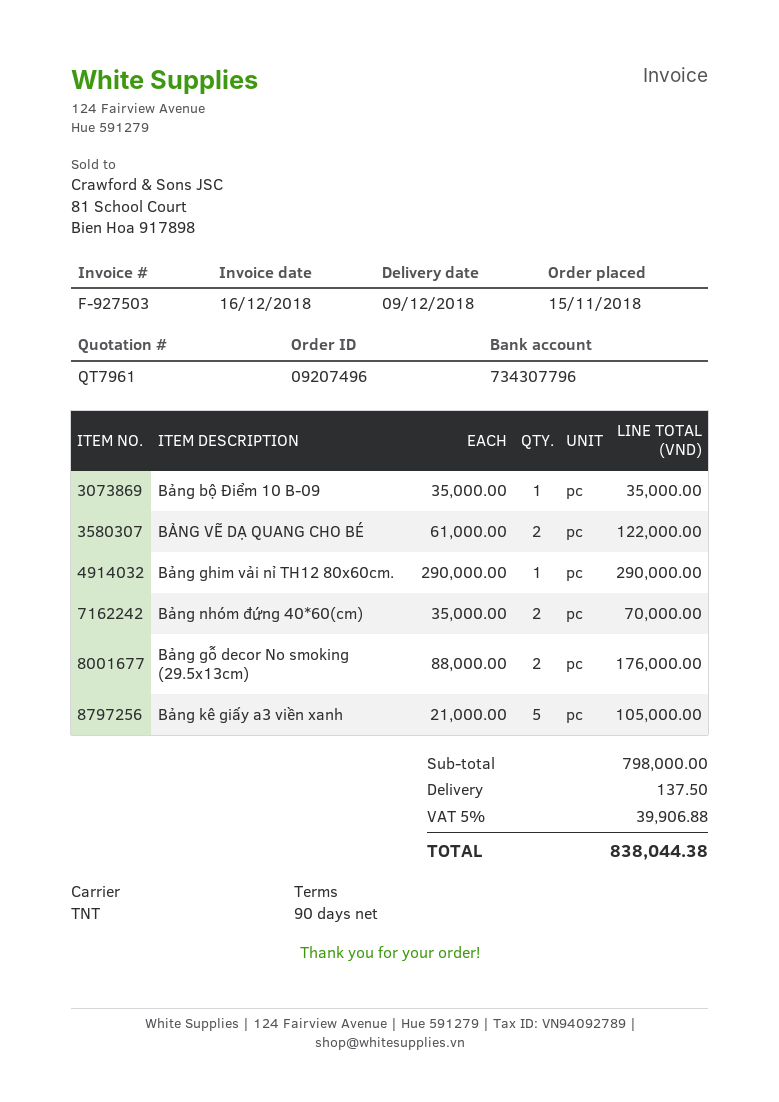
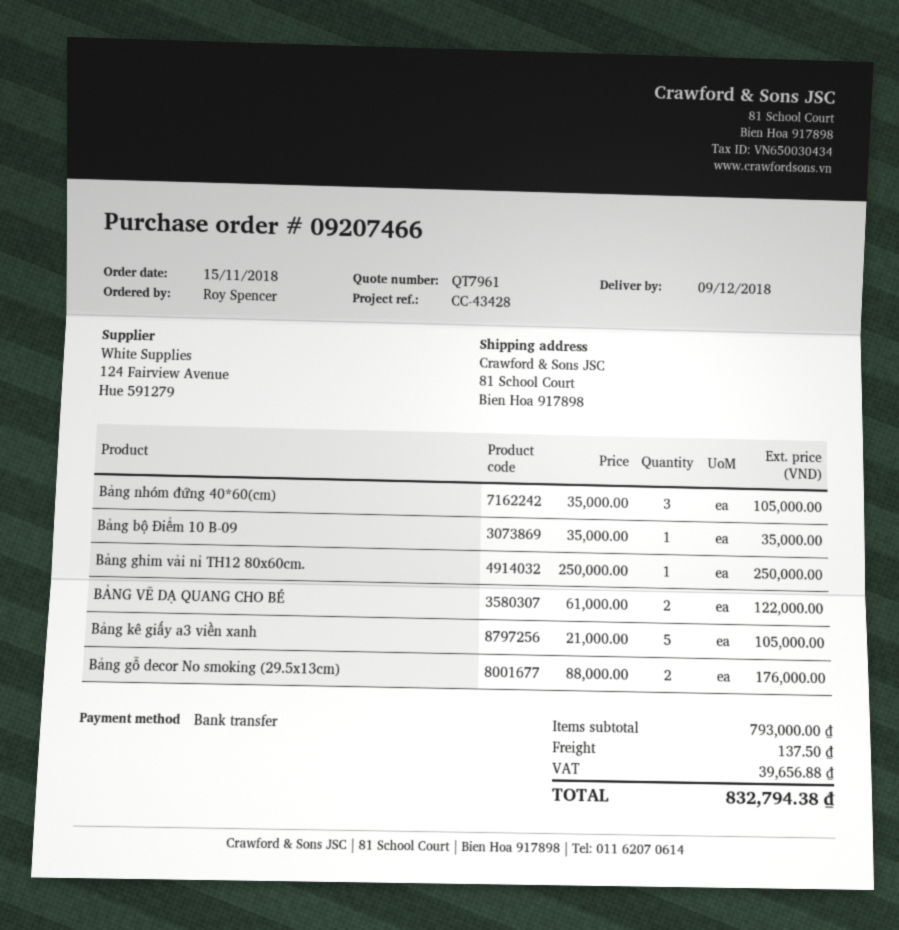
order number: 09207496 -> 09207466
Bảng ghim vải nỉ TH12 80x60cm.: 1 x 290000.00 = 290000.00 -> 1 x 250000.00 = 250000.00
Bảng nhóm đứng 40*60(cm): 2 x 35000.00 = 70000.00 -> 3 x 35000.00 = 105000.00
subtotal: 798000.00 -> 793000.00
tax: 39906.88 -> 39656.88
total: 838044.38 -> 832794.38

